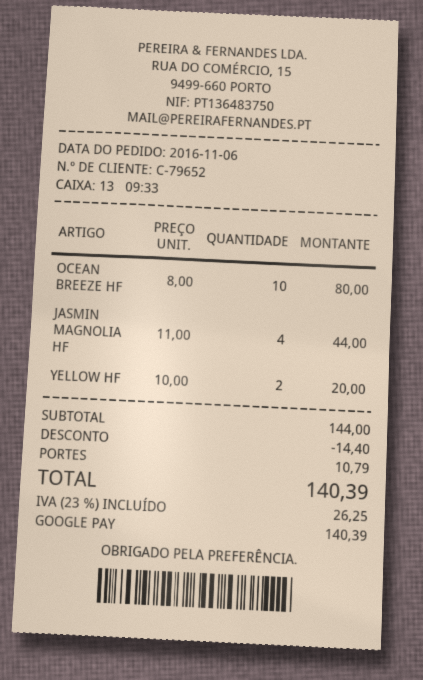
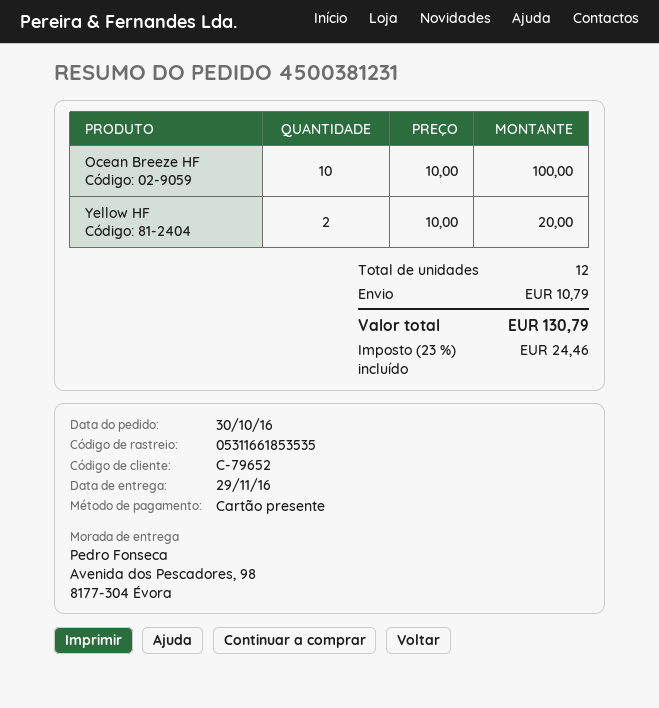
order date: 2016-11-06 -> 2016-10-30
payment method: Google Pay -> gift card
OCEAN BREEZE HF: 10 x 8.00 = 80.00 -> 10 x 10.00 = 100.00
JASMIN MAGNOLIA HF: 4 x 11.00 = 44.00 -> none
discount: 14.40 -> none
tax: 23% = 26.25 -> 23% = 24.46
total: 140.39 -> 130.79

